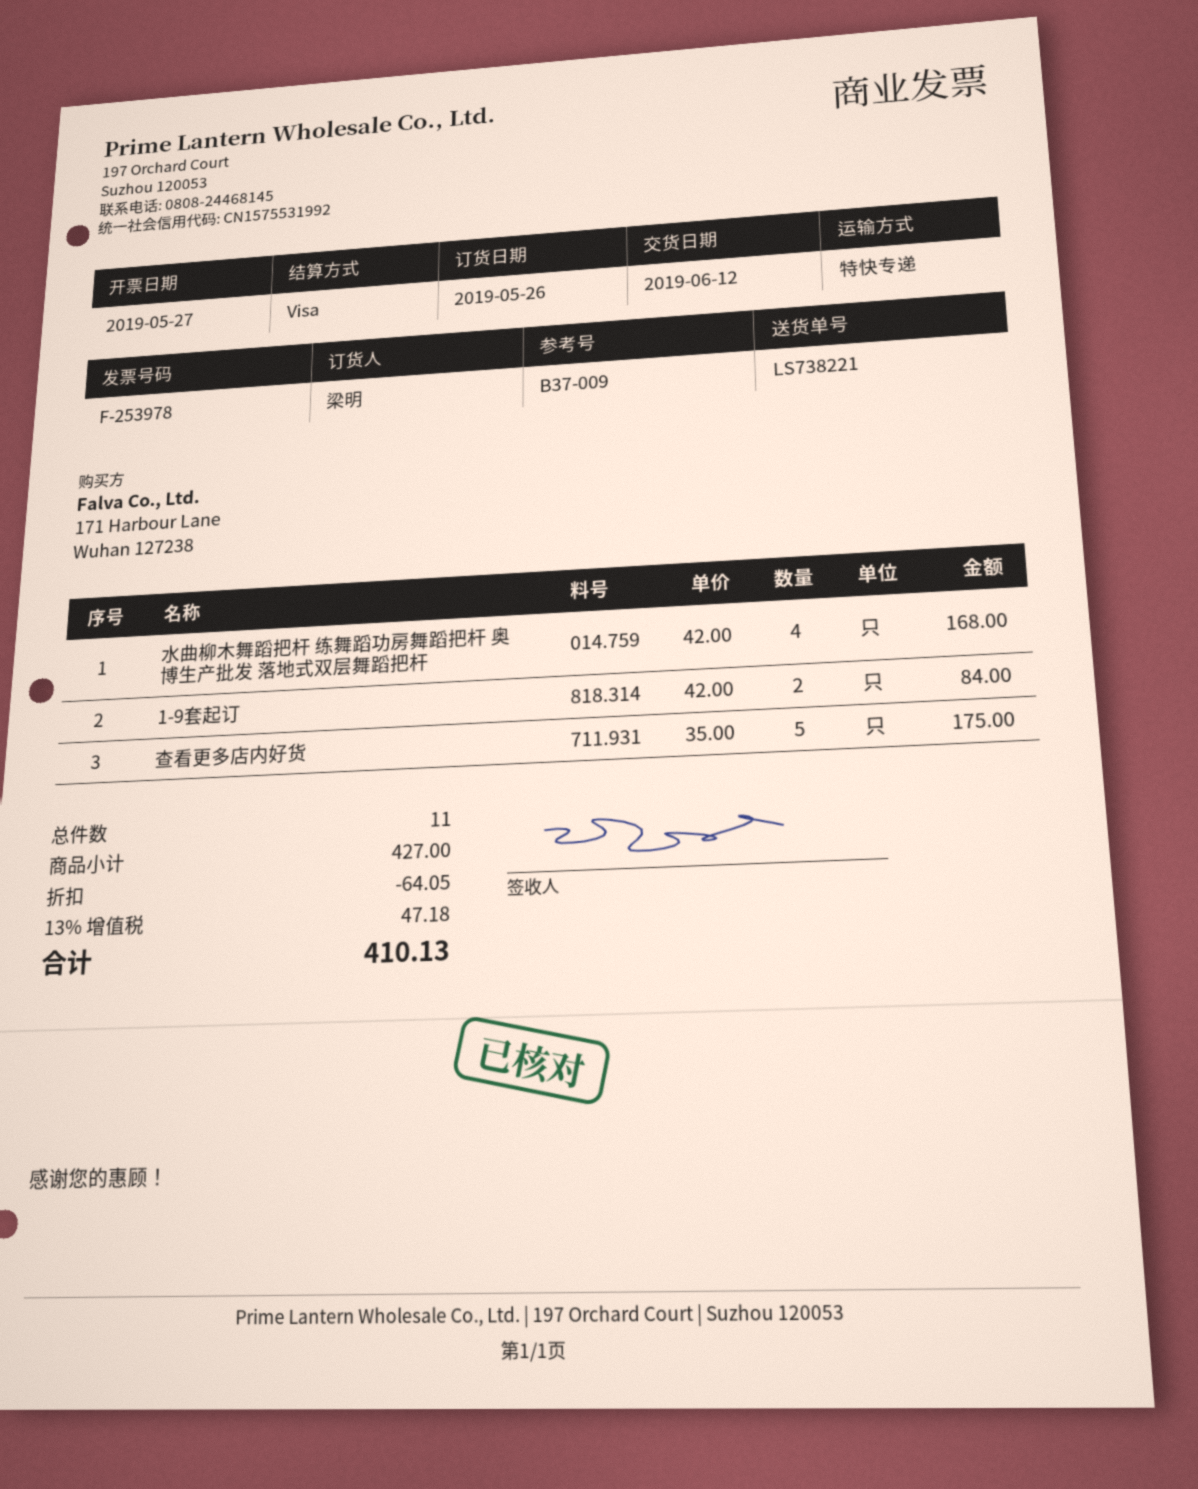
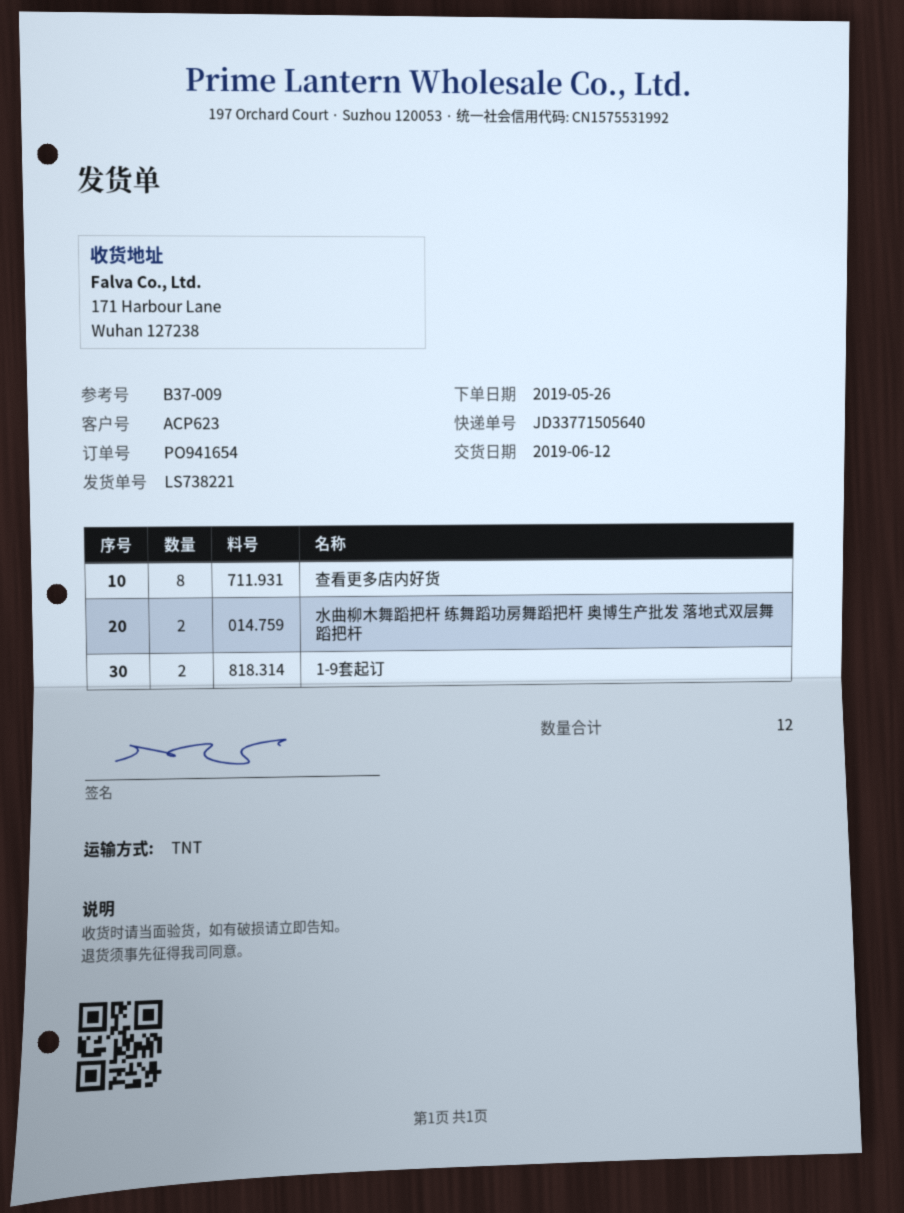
shipping method: express -> TNT
水曲柳木舞蹈把杆 练舞蹈功房舞蹈把杆 奥博生产批发 落地式双层舞蹈把杆: 4 -> 2
查看更多店内好货: 5 -> 8
total quantity: 11 -> 12

